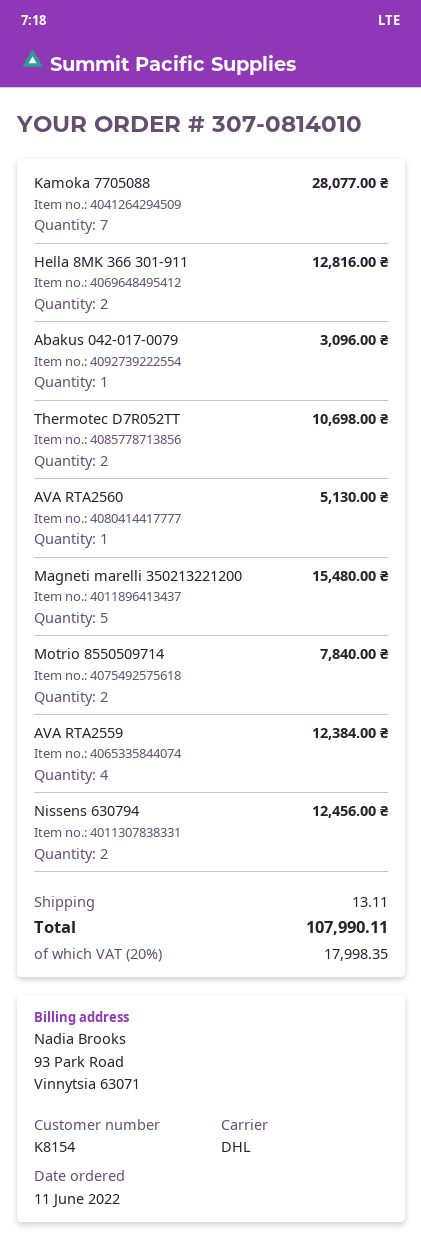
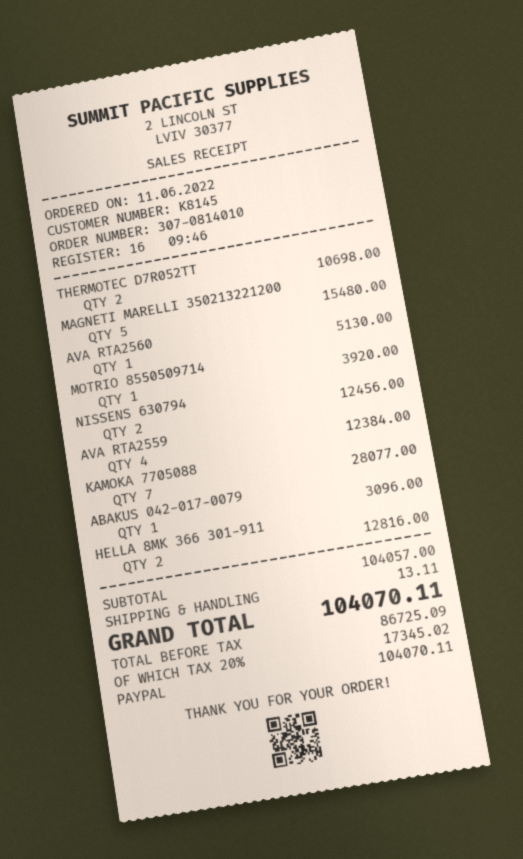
customer number: K8154 -> K8145
Motrio 8550509714: 2 for 7840.00 -> 1 for 3920.00
tax: 20% = 17998.35 -> 20% = 17345.02
total: 107990.11 -> 104070.11

